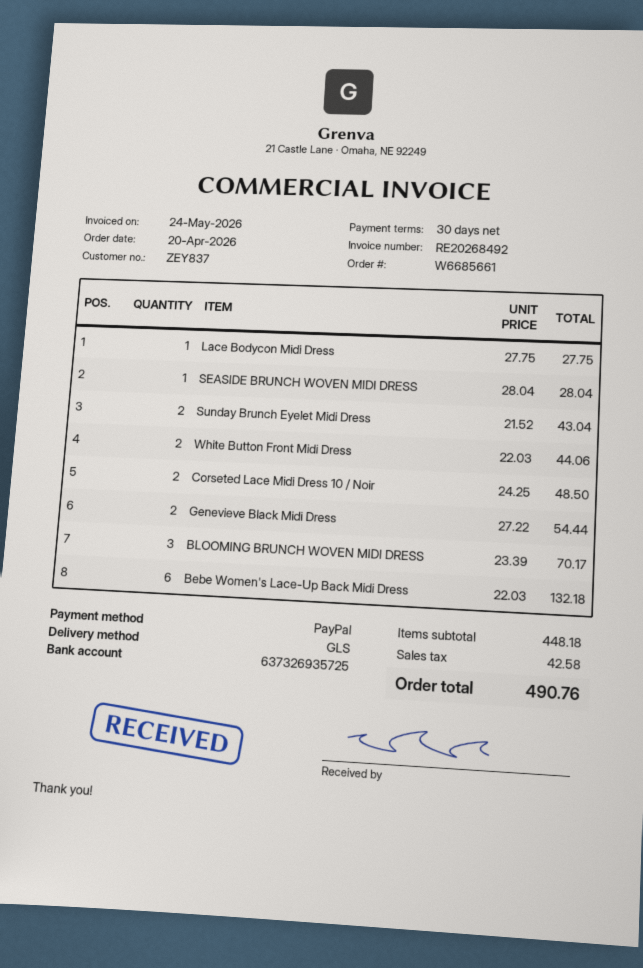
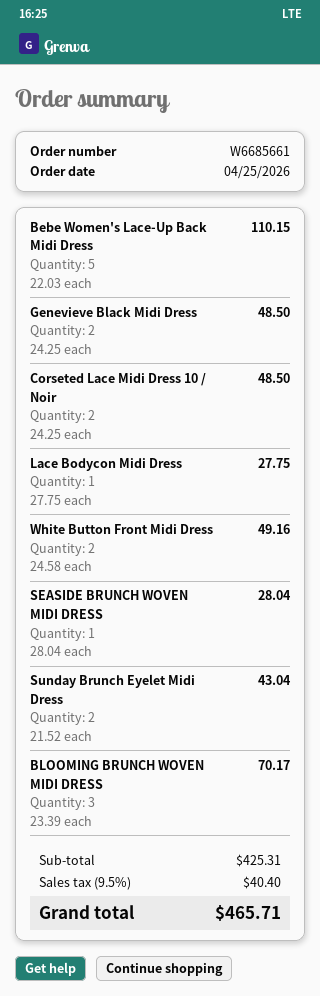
order date: 2026-04-20 -> 2026-04-25
White Button Front Midi Dress: 2 x 22.03 = 44.06 -> 2 x 24.58 = 49.16
Genevieve Black Midi Dress: 2 x 27.22 = 54.44 -> 2 x 24.25 = 48.50
Bebe Women's Lace-Up Back Midi Dress: 6 x 22.03 = 132.18 -> 5 x 22.03 = 110.15
subtotal: 448.18 -> 425.31
tax: 42.58 -> 40.40
total: 490.76 -> 465.71

